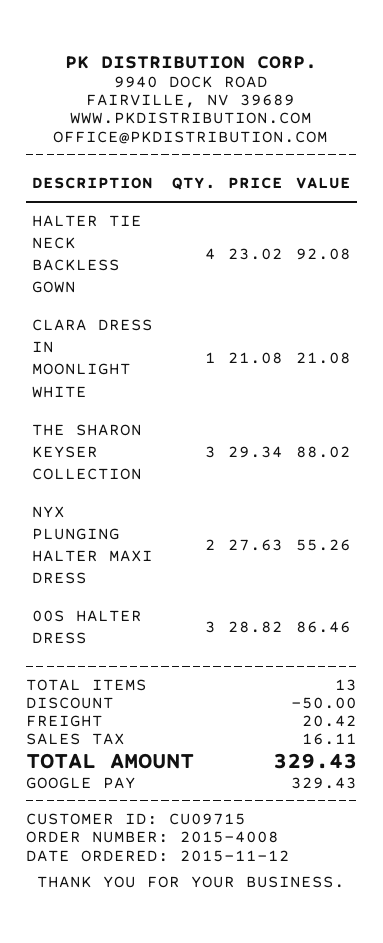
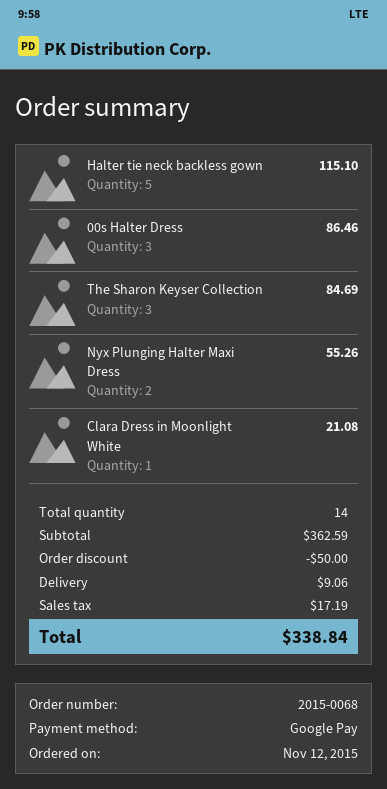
order number: 2015-4008 -> 2015-0068
HALTER TIE NECK BACKLESS GOWN: 4 for 92.08 -> 5 for 115.10
THE SHARON KEYSER COLLECTION: 3 for 88.02 -> 3 for 84.69
total quantity: 13 -> 14
shipping: 20.42 -> 9.06
tax: 16.11 -> 17.19
total: 329.43 -> 338.84

